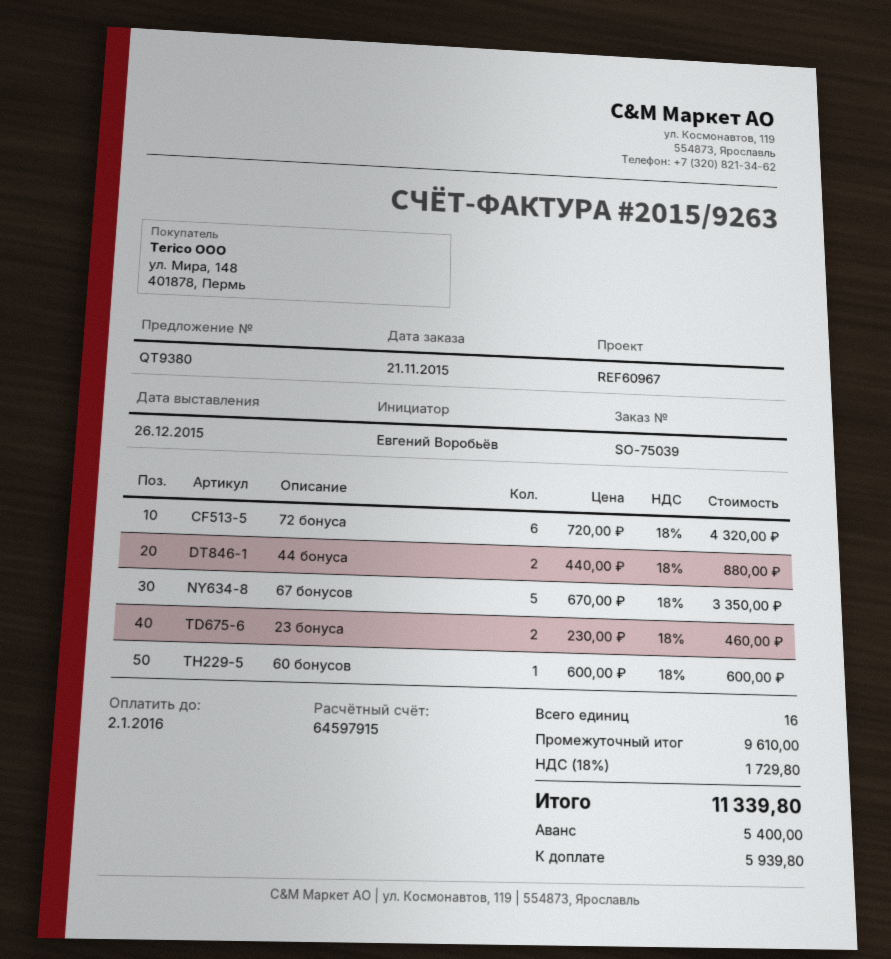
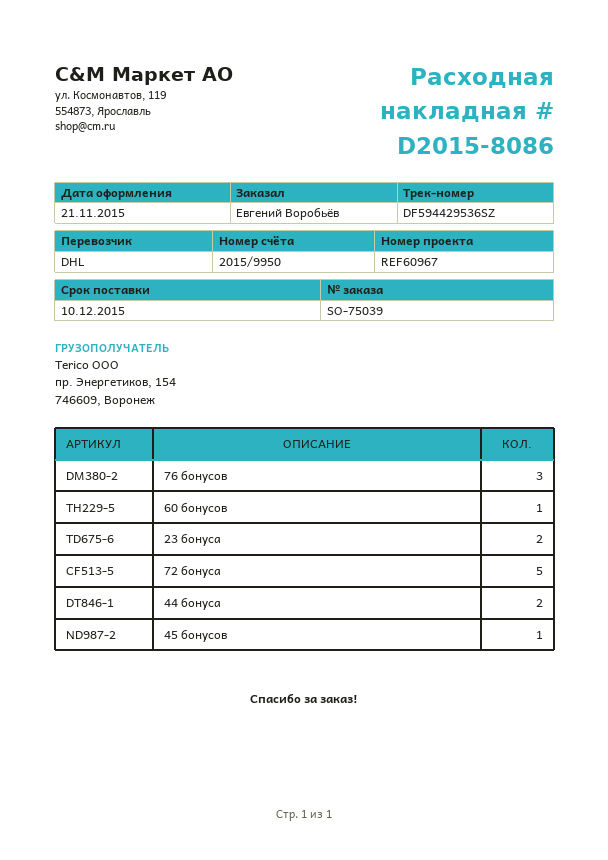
invoice number: 2015/9263 -> 2015/9950
72 бонуса: 6 -> 5
67 бонусов: 5 -> none
76 бонусов: none -> 3
45 бонусов: none -> 1

